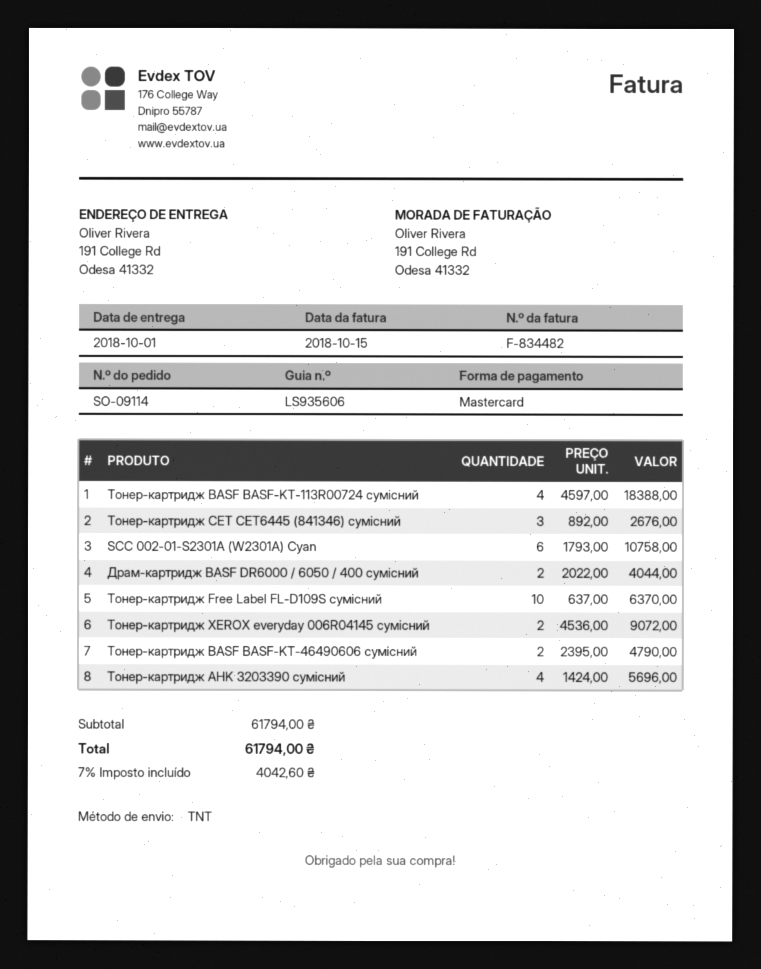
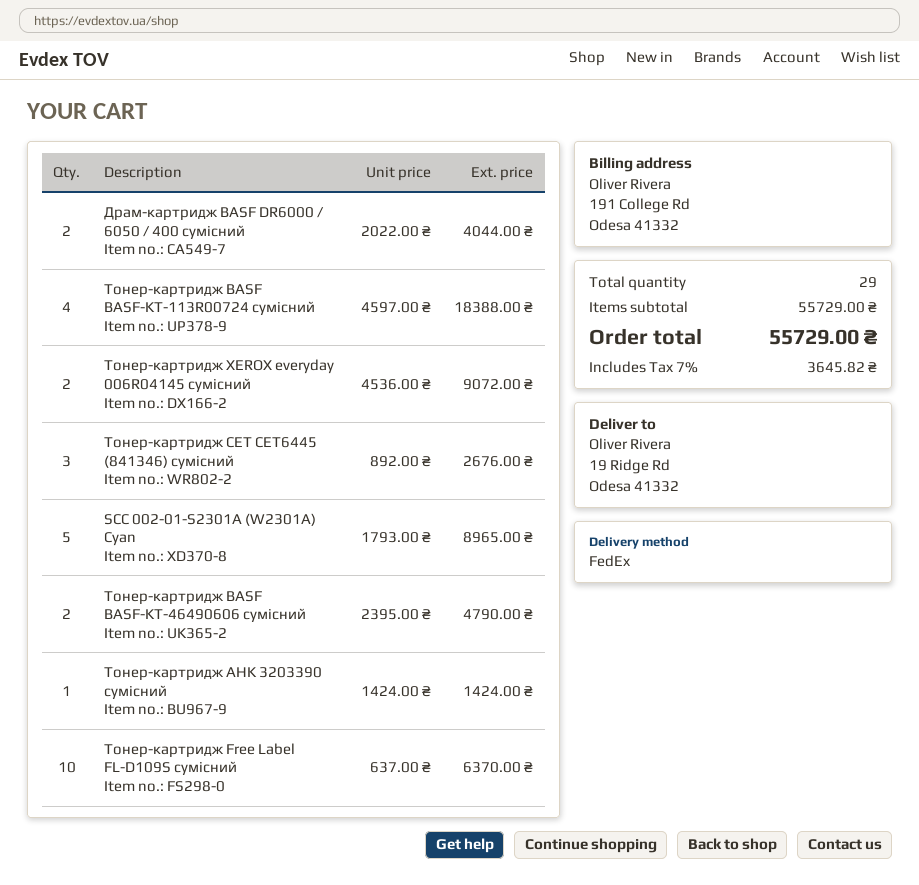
shipping method: TNT -> FedEx
ship to: 191 College Rd, Odesa 41332 -> 19 Ridge Rd, Odesa 41332
SCC 002-01-S2301A (W2301A) Cyan: 6 x 1793.00 = 10758.00 -> 5 x 1793.00 = 8965.00
Тонер-картридж AHK 3203390 сумісний: 4 x 1424.00 = 5696.00 -> 1 x 1424.00 = 1424.00
subtotal: 61794.00 -> 55729.00
tax: 7% = 4042.60 -> 7% = 3645.82
total: 61794.00 -> 55729.00

